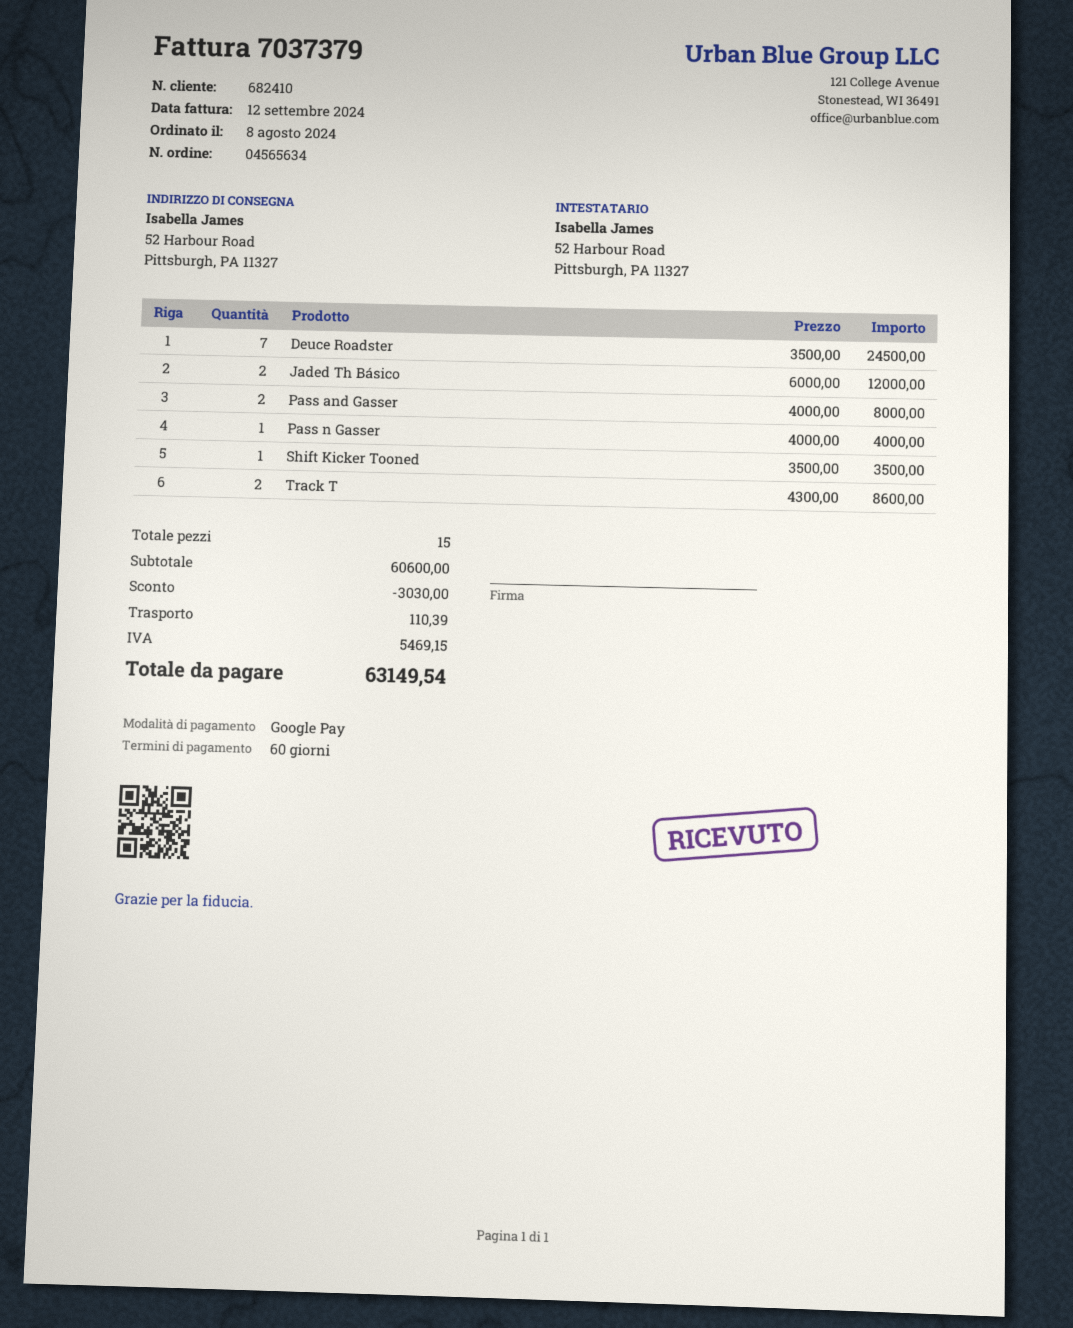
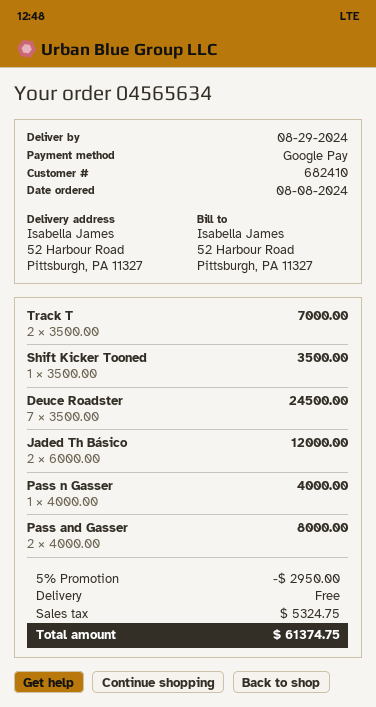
Track T: 2 x 4300.00 = 8600.00 -> 2 x 3500.00 = 7000.00
discount: 3030.00 -> 2950.00
shipping: 110.39 -> 0.00
tax: 5469.15 -> 5324.75
total: 63149.54 -> 61374.75

